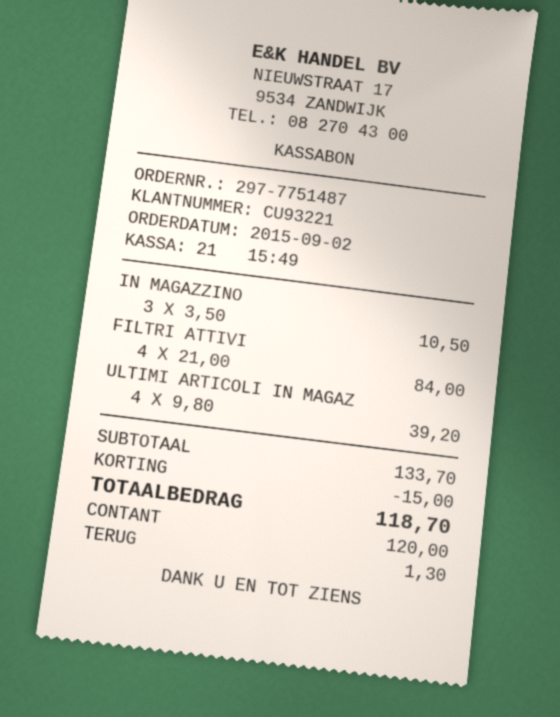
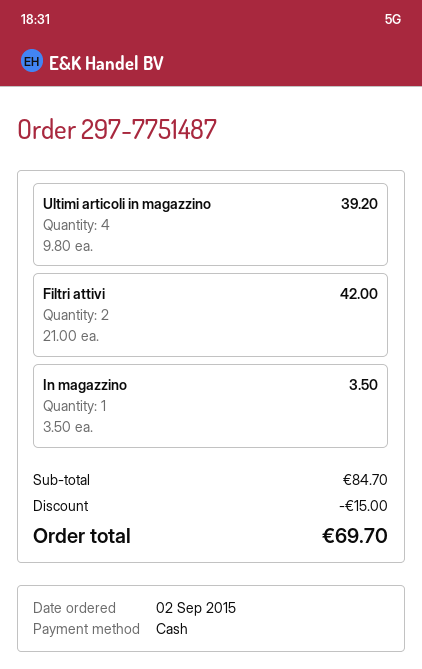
IN MAGAZZINO: 3 x 3.50 = 10.50 -> 1 x 3.50 = 3.50
FILTRI ATTIVI: 4 x 21.00 = 84.00 -> 2 x 21.00 = 42.00
subtotal: 133.70 -> 84.70
total: 118.70 -> 69.70

